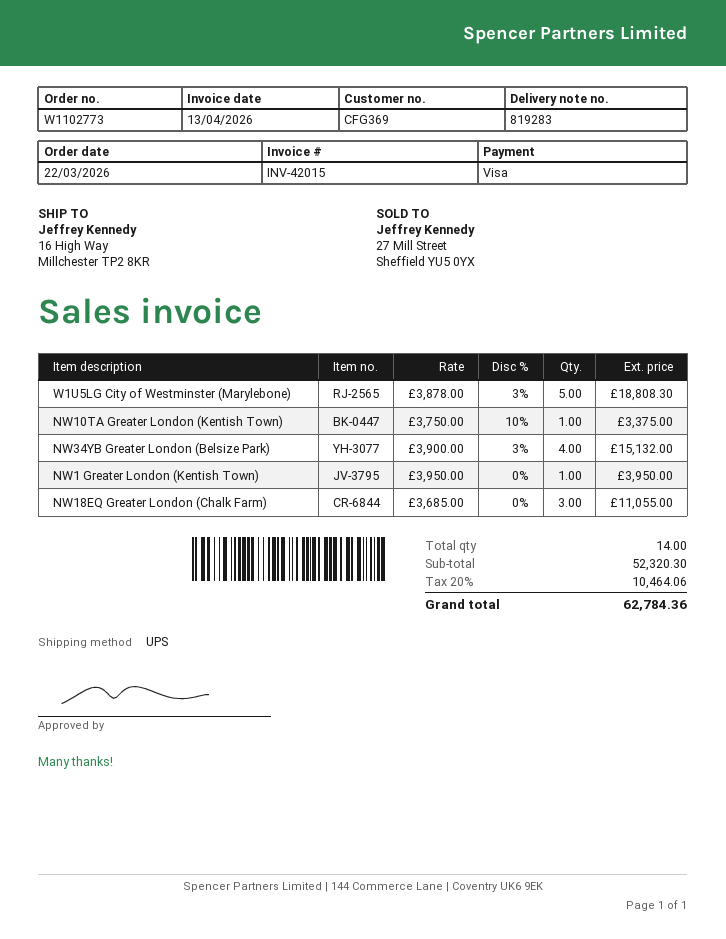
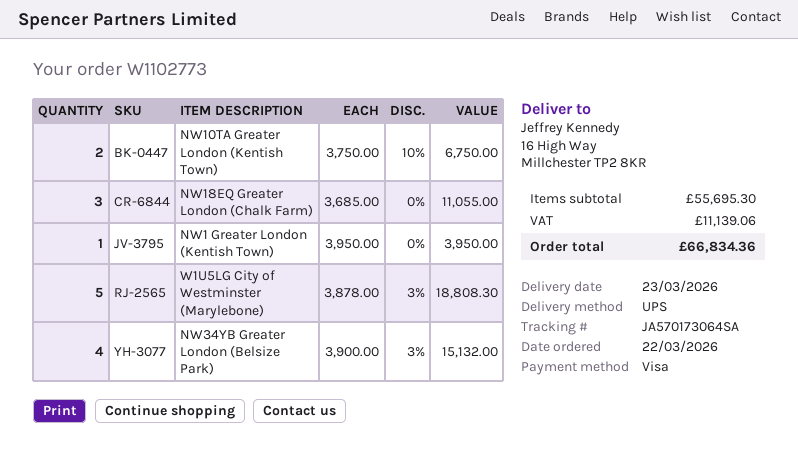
NW10TA Greater London (Kentish Town): 1 x 3750.00 - 10% = 3375.00 -> 2 x 3750.00 - 10% = 6750.00
subtotal: 52320.30 -> 55695.30
tax: 10464.06 -> 11139.06
total: 62784.36 -> 66834.36

